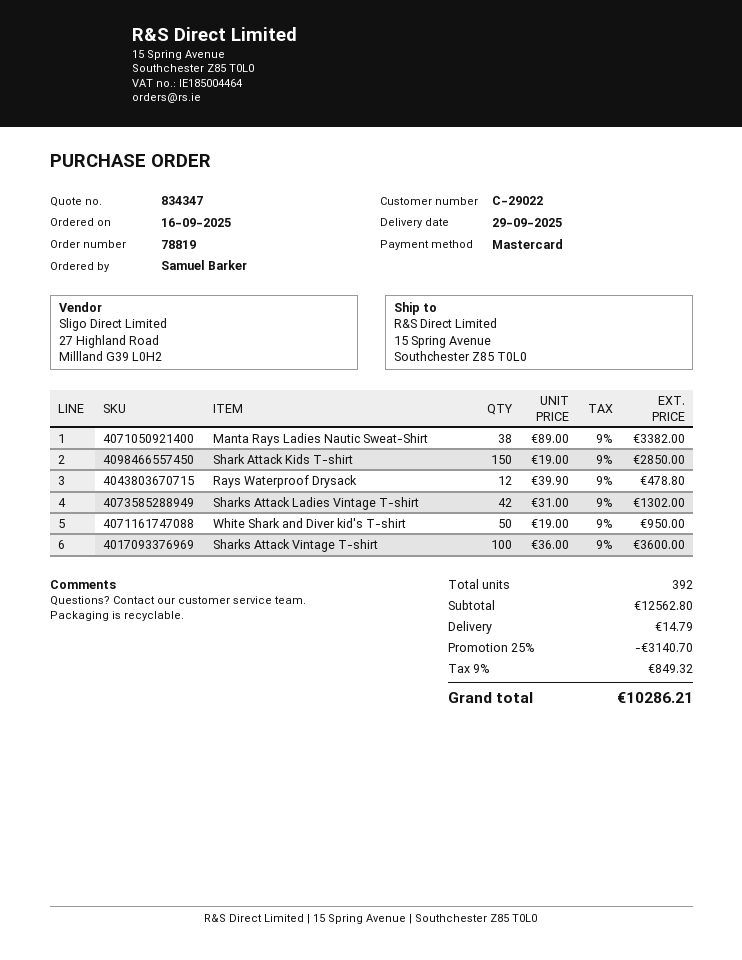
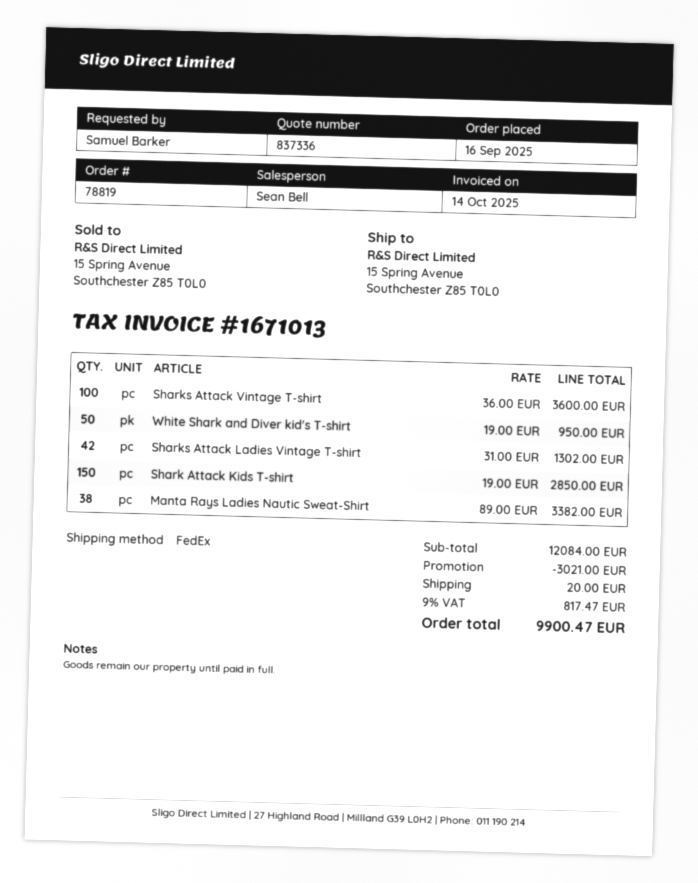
quote number: 834347 -> 837336
Rays Waterproof Drysack: 12 x 39.90 = 478.80 -> none
subtotal: 12562.80 -> 12084.00
discount: 3140.70 -> 3021.00
shipping: 14.79 -> 20.00
tax: 9% = 849.32 -> 9% = 817.47
total: 10286.21 -> 9900.47

